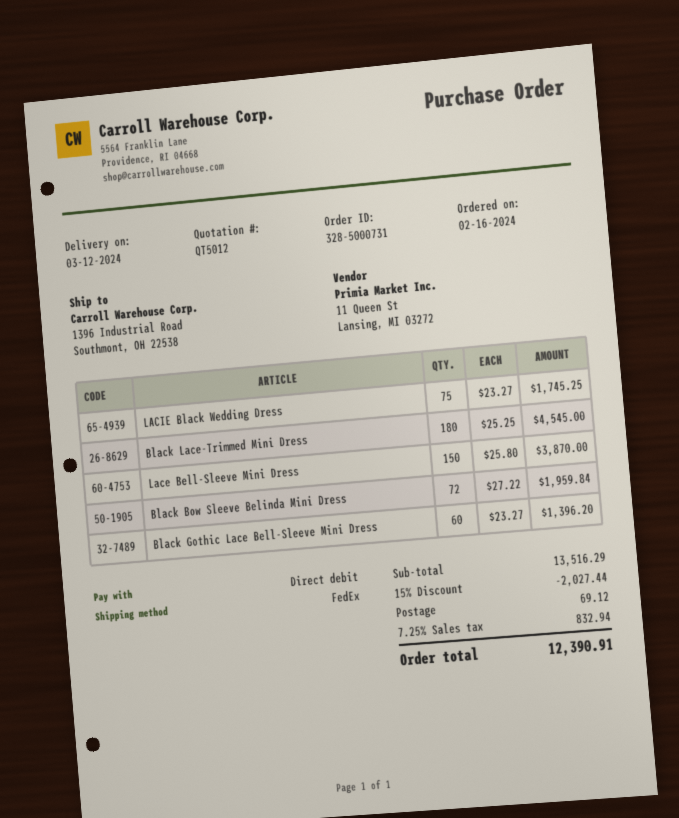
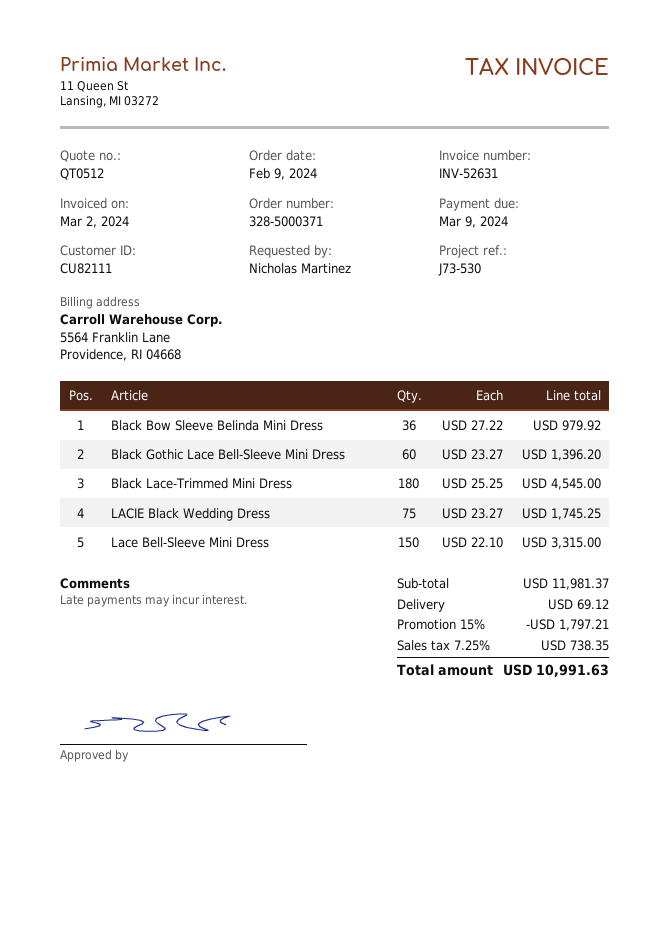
quote number: QT5012 -> QT0512
order number: 328-5000731 -> 328-5000371
order date: 2024-02-16 -> 2024-02-09
Lace Bell-Sleeve Mini Dress: 150 x 25.80 = 3870.00 -> 150 x 22.10 = 3315.00
Black Bow Sleeve Belinda Mini Dress: 72 x 27.22 = 1959.84 -> 36 x 27.22 = 979.92
subtotal: 13516.29 -> 11981.37
discount: 15% = 2027.44 -> 15% = 1797.21
tax: 7.25% = 832.94 -> 7.25% = 738.35
total: 12390.91 -> 10991.63

